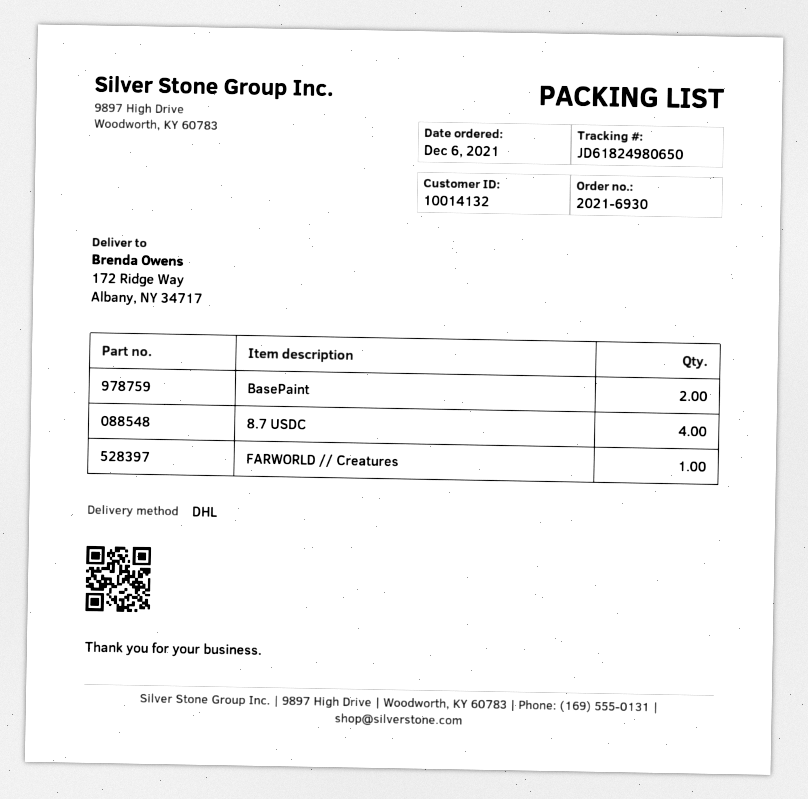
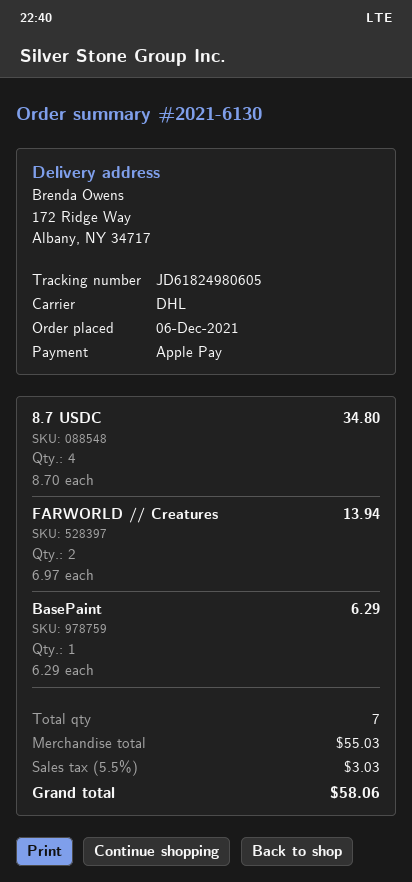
order number: 2021-6930 -> 2021-6130
tracking number: JD61824980650 -> JD61824980605
BasePaint: 2 -> 1
FARWORLD // Creatures: 1 -> 2

